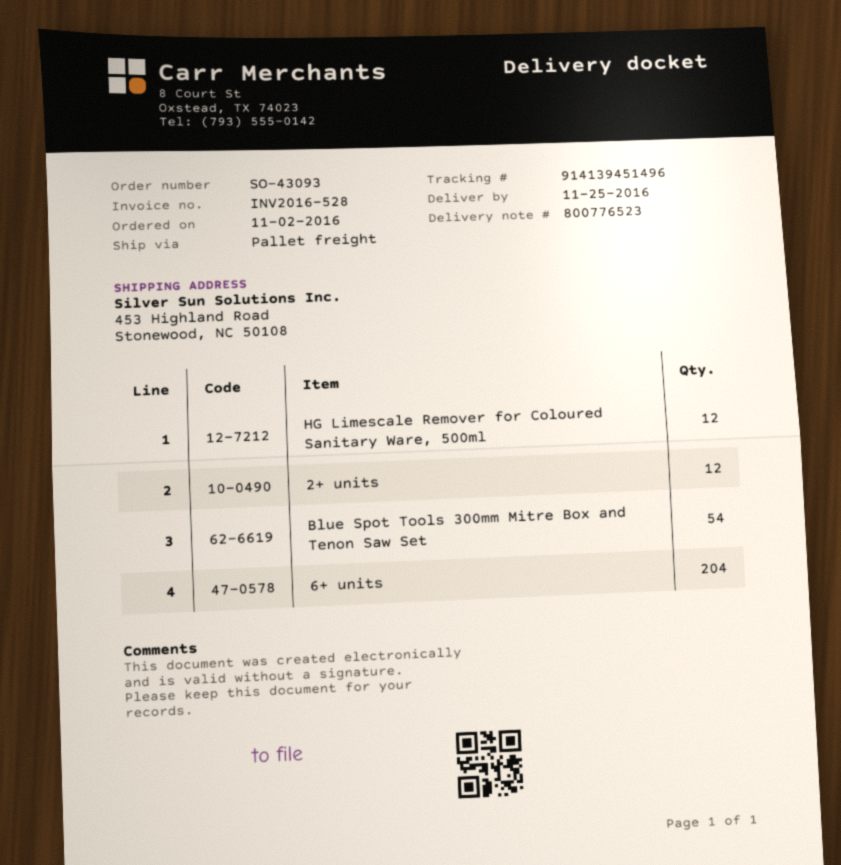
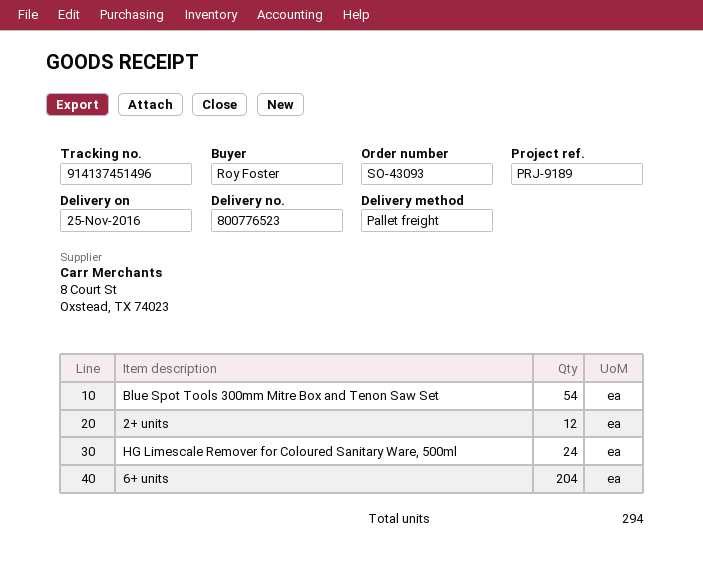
tracking number: 914139451496 -> 914137451496
HG Limescale Remover for Coloured Sanitary Ware, 500ml: 12 -> 24

